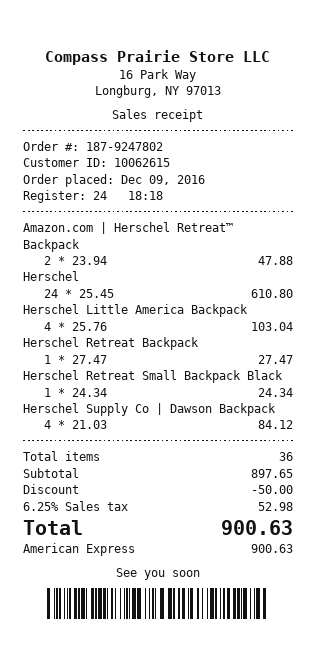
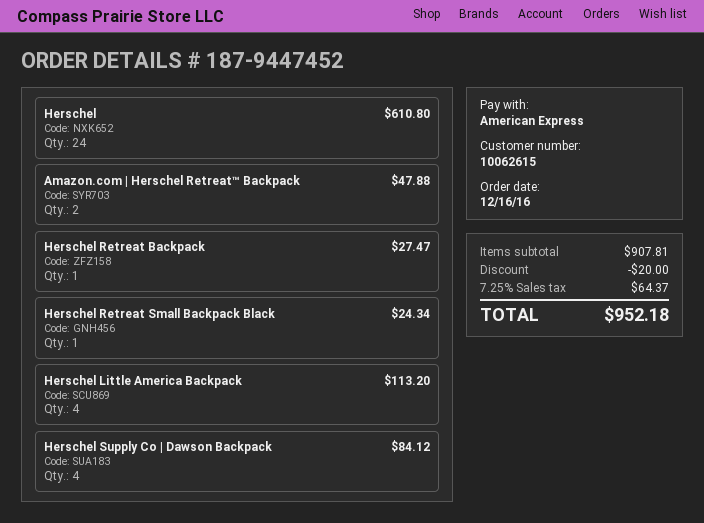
order number: 187-9247802 -> 187-9447452
order date: 2016-12-09 -> 2016-12-16
Herschel Little America Backpack: 4 for 103.04 -> 4 for 113.20
subtotal: 897.65 -> 907.81
discount: 50.00 -> 20.00
tax: 6.25% = 52.98 -> 7.25% = 64.37
total: 900.63 -> 952.18

